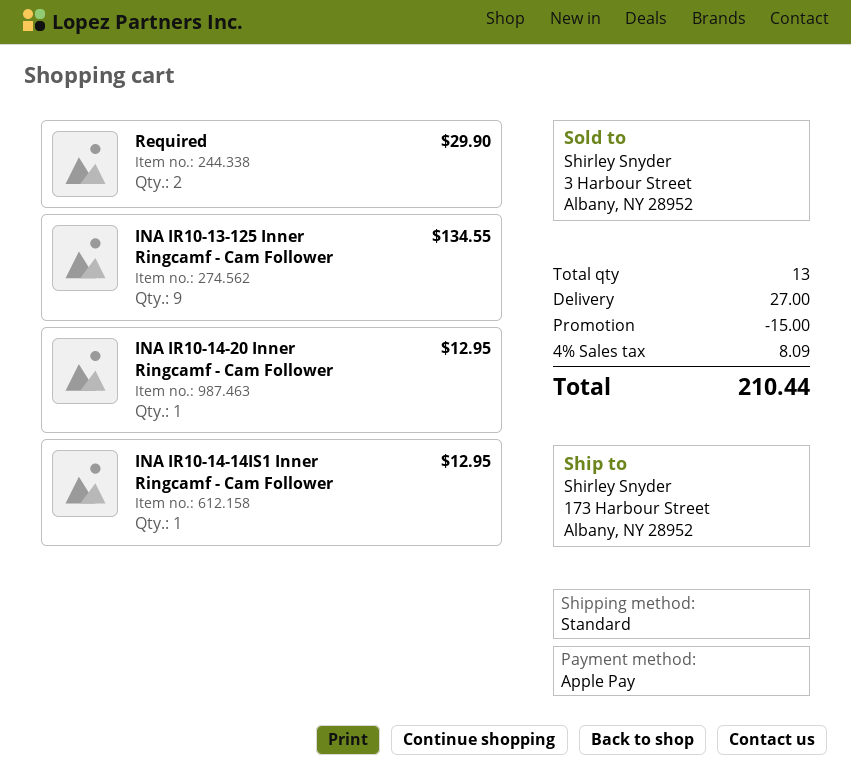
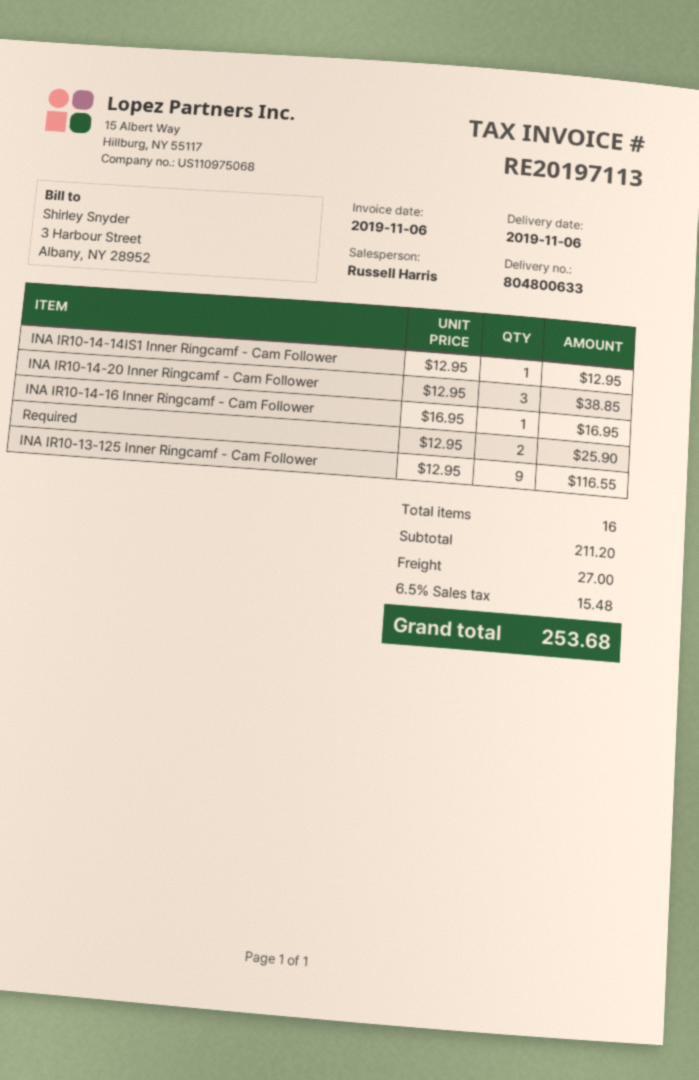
Required: 2 for 29.90 -> 2 for 25.90
INA IR10-13-125 Inner Ringcamf - Cam Follower: 9 for 134.55 -> 9 for 116.55
INA IR10-14-20 Inner Ringcamf - Cam Follower: 1 for 12.95 -> 3 for 38.85
INA IR10-14-16 Inner Ringcamf - Cam Follower: none -> 1 for 16.95
total quantity: 13 -> 16
discount: 15.00 -> none
tax: 4% = 8.09 -> 6.5% = 15.48
total: 210.44 -> 253.68

